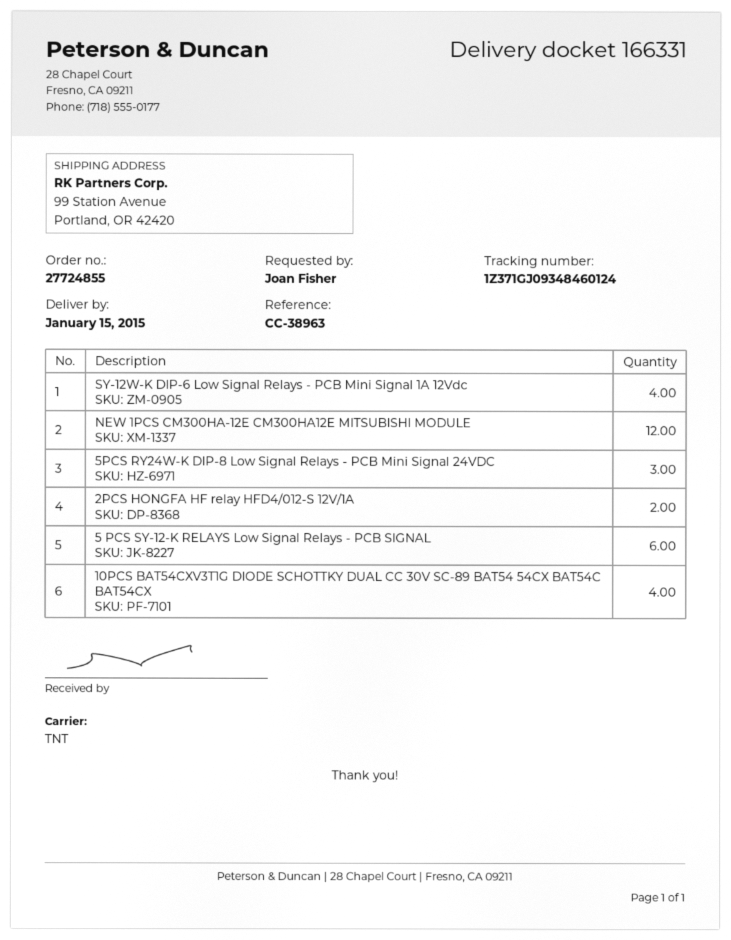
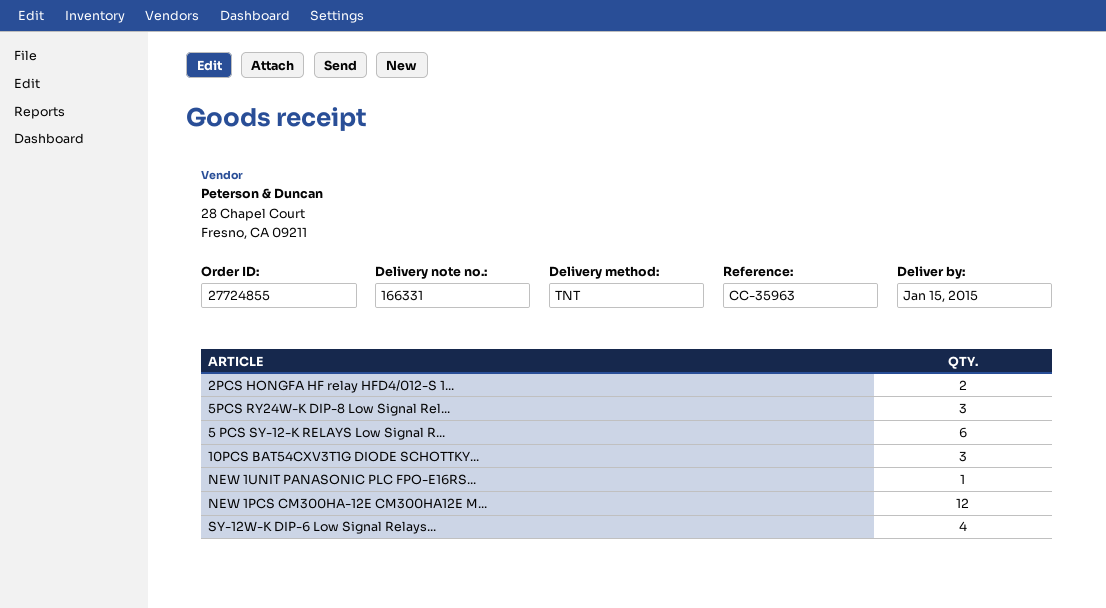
reference: CC-38963 -> CC-35963
10PCS BAT54CXV3T1G DIODE SCHOTTKY DUAL CC 30V SC-89 BAT54 54CX BAT54C BAT54CX: 4 -> 3
NEW 1UNIT PANASONIC PLC FPO-E16RS...: none -> 1

